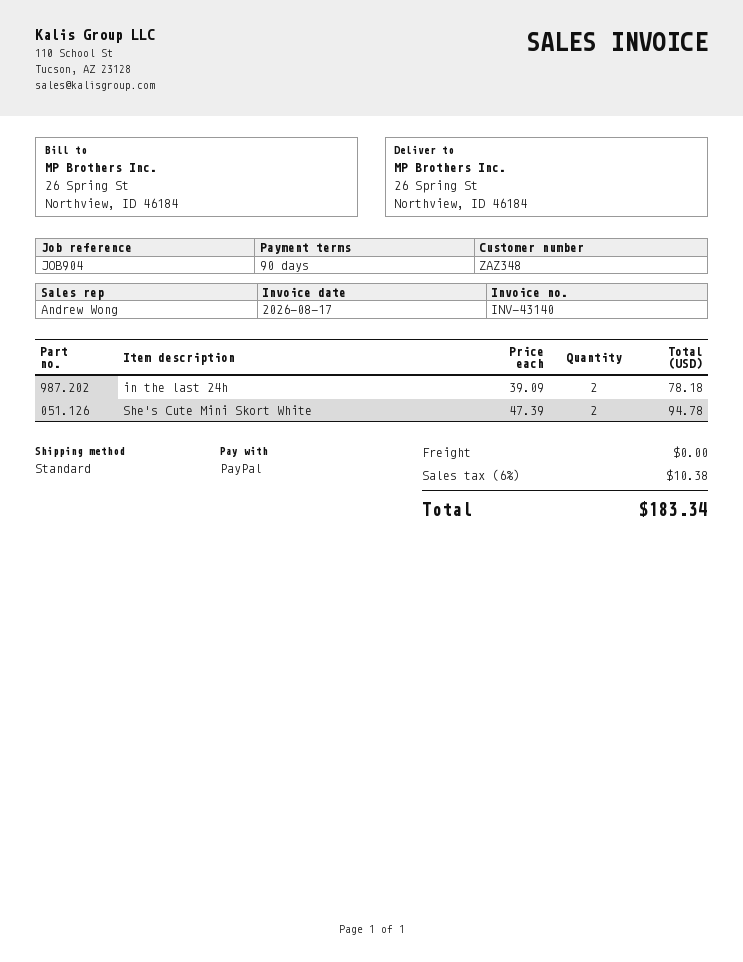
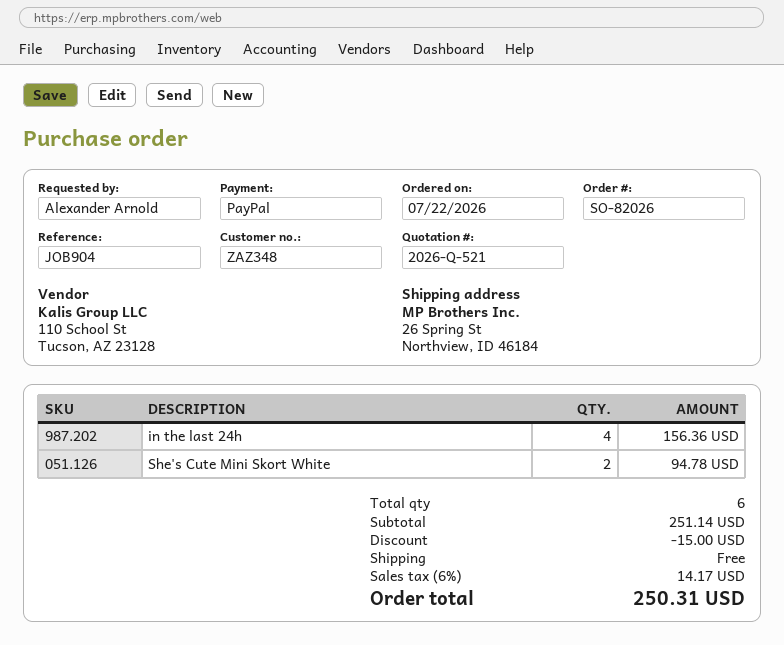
in the last 24h: 2 for 78.18 -> 4 for 156.36
discount: none -> 15.00
tax: 6% = 10.38 -> 6% = 14.17
total: 183.34 -> 250.31

